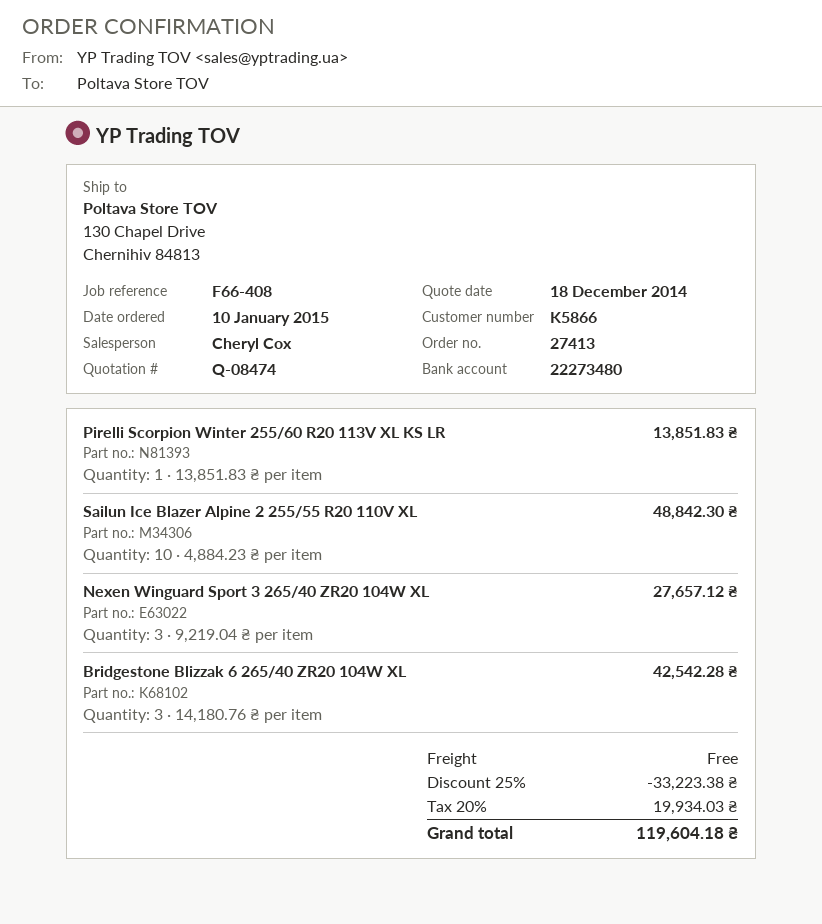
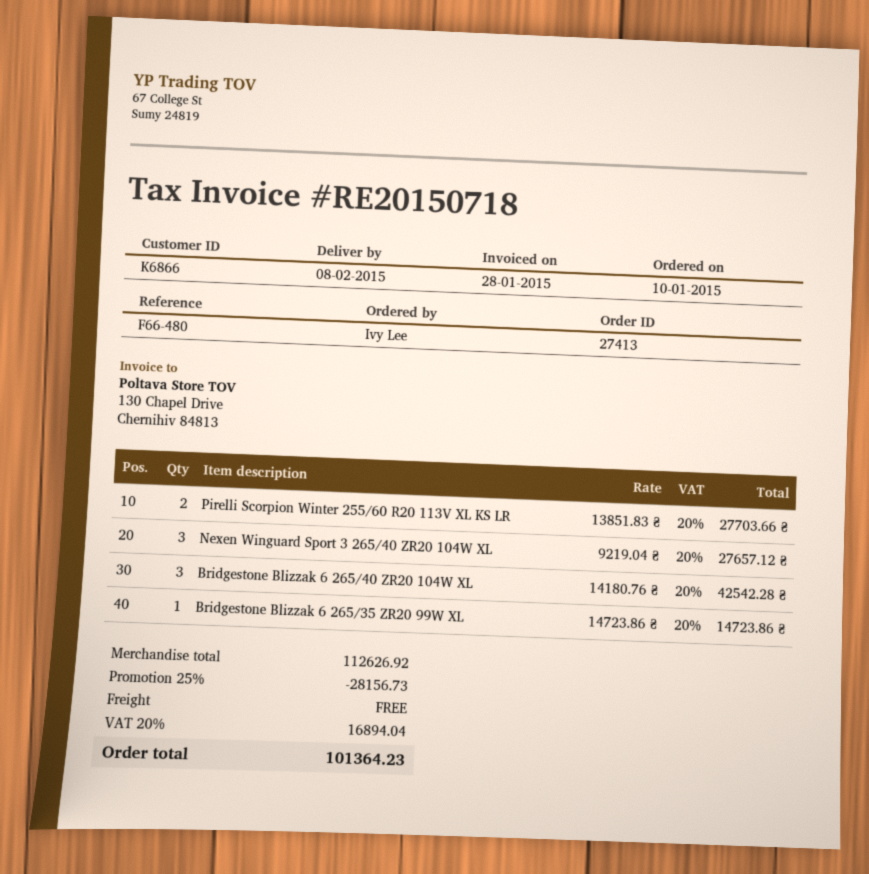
customer number: K5866 -> K6866
reference: F66-408 -> F66-480
Pirelli Scorpion Winter 255/60 R20 113V XL KS LR: 1 x 13851.83 = 13851.83 -> 2 x 13851.83 = 27703.66
Sailun Ice Blazer Alpine 2 255/55 R20 110V XL: 10 x 4884.23 = 48842.30 -> none
Bridgestone Blizzak 6 265/35 ZR20 99W XL: none -> 1 x 14723.86 = 14723.86
discount: 25% = 33223.38 -> 25% = 28156.73
tax: 20% = 19934.03 -> 20% = 16894.04
total: 119604.18 -> 101364.23

